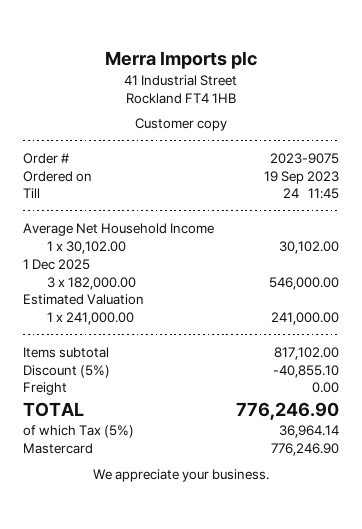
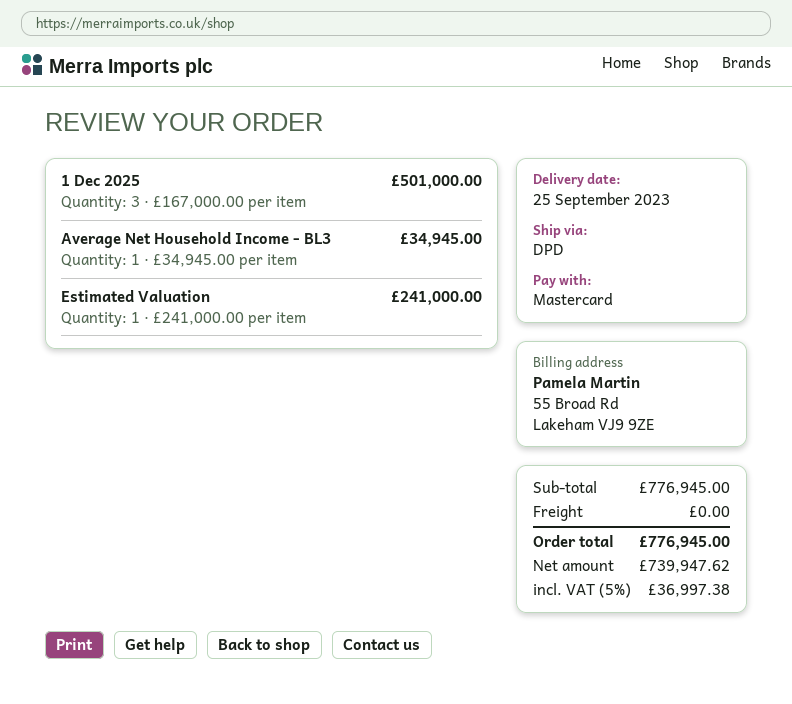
Average Net Household Income: 1 x 30102.00 = 30102.00 -> 1 x 34945.00 = 34945.00
1 Dec 2025: 3 x 182000.00 = 546000.00 -> 3 x 167000.00 = 501000.00
subtotal: 817102.00 -> 776945.00
discount: 5% = 40855.10 -> none
tax: 5% = 36964.14 -> 5% = 36997.38
total: 776246.90 -> 776945.00

